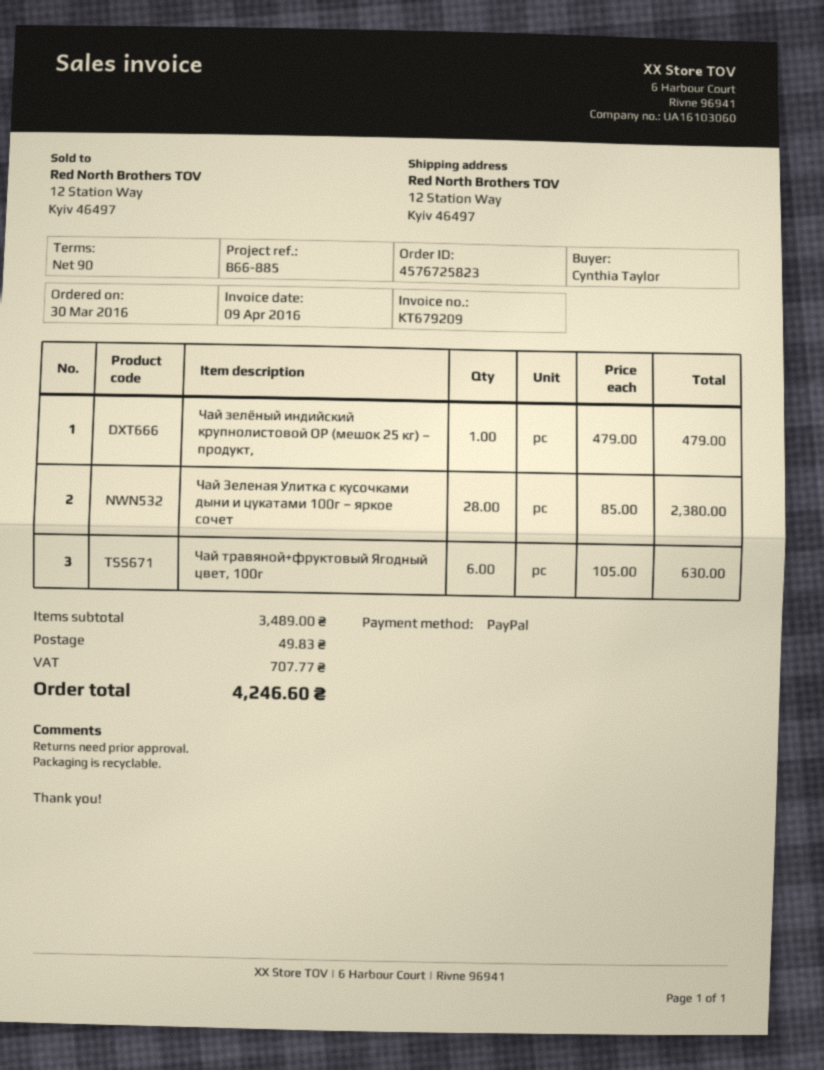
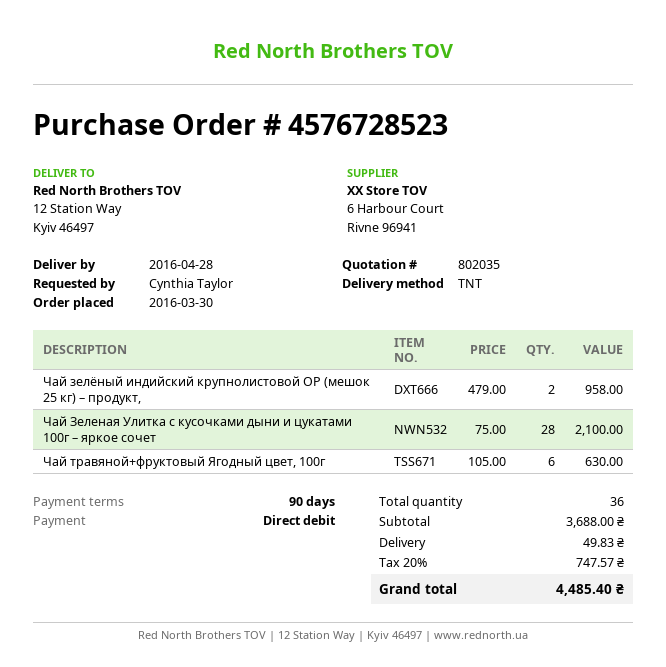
order number: 4576725823 -> 4576728523
payment method: PayPal -> direct debit
Чай зелёный индийский крупнолистовой OP (мешок 25 кг) – продукт,: 1 x 479.00 = 479.00 -> 2 x 479.00 = 958.00
Чай Зеленая Улитка с кусочками дыни и цукатами 100г – яркое сочет: 28 x 85.00 = 2380.00 -> 28 x 75.00 = 2100.00
subtotal: 3489.00 -> 3688.00
tax: 707.77 -> 747.57
total: 4246.60 -> 4485.40

